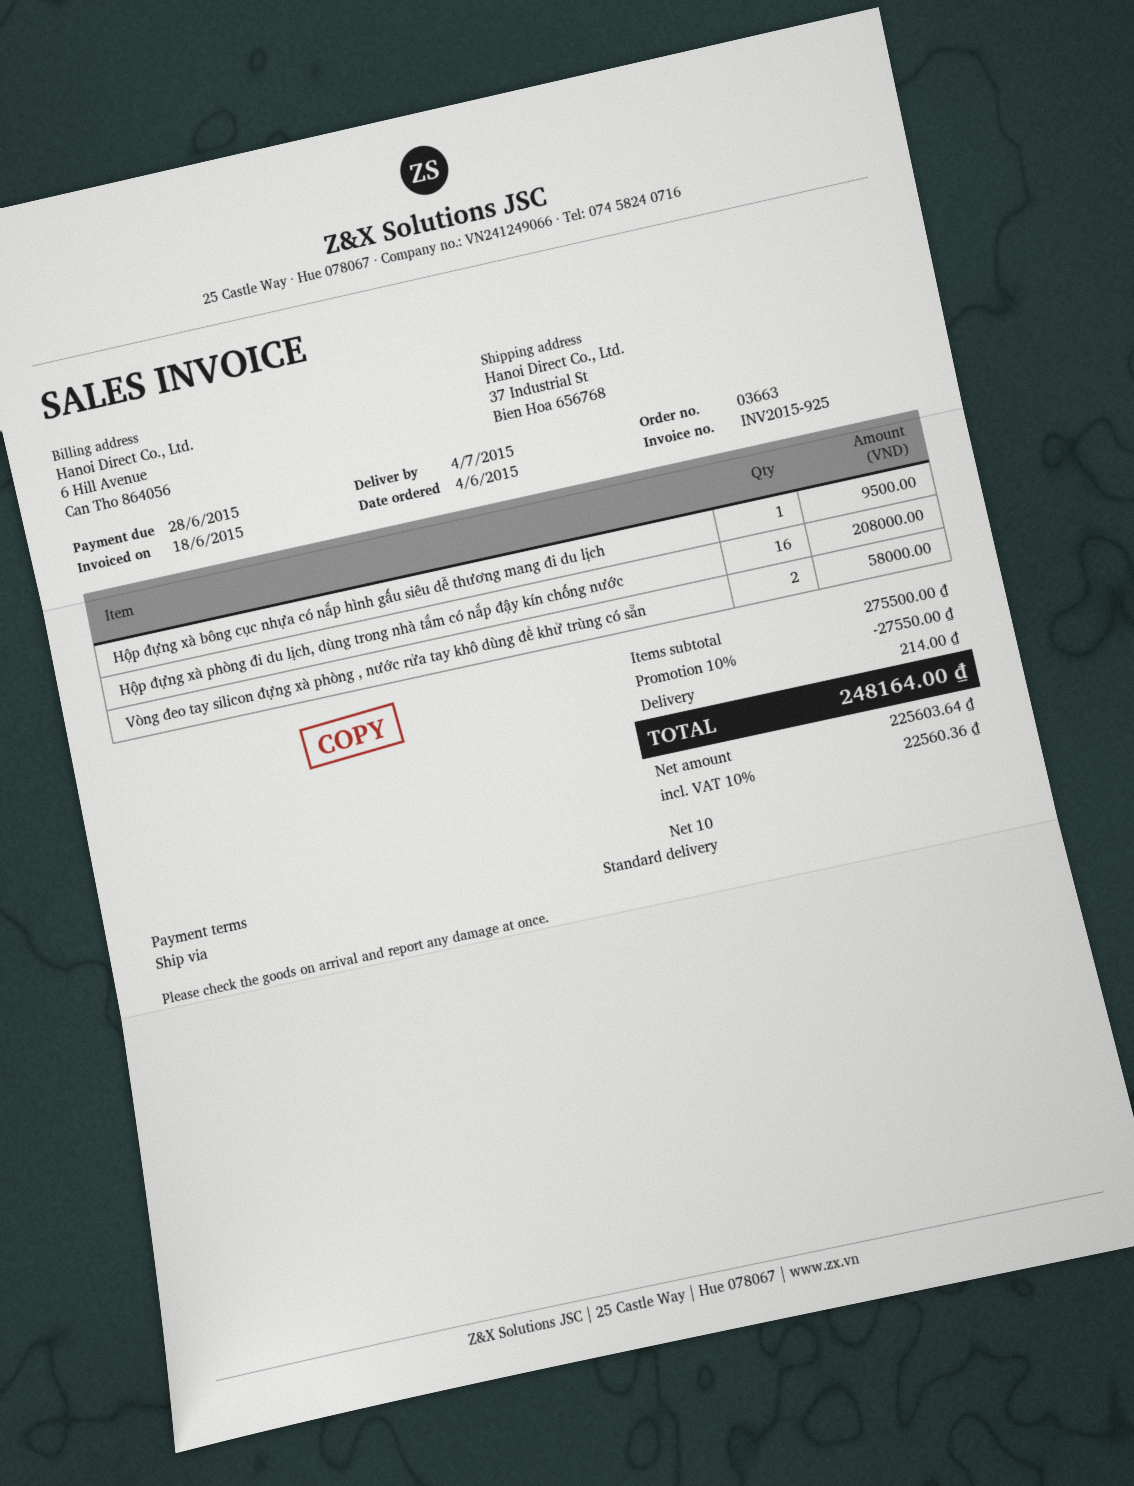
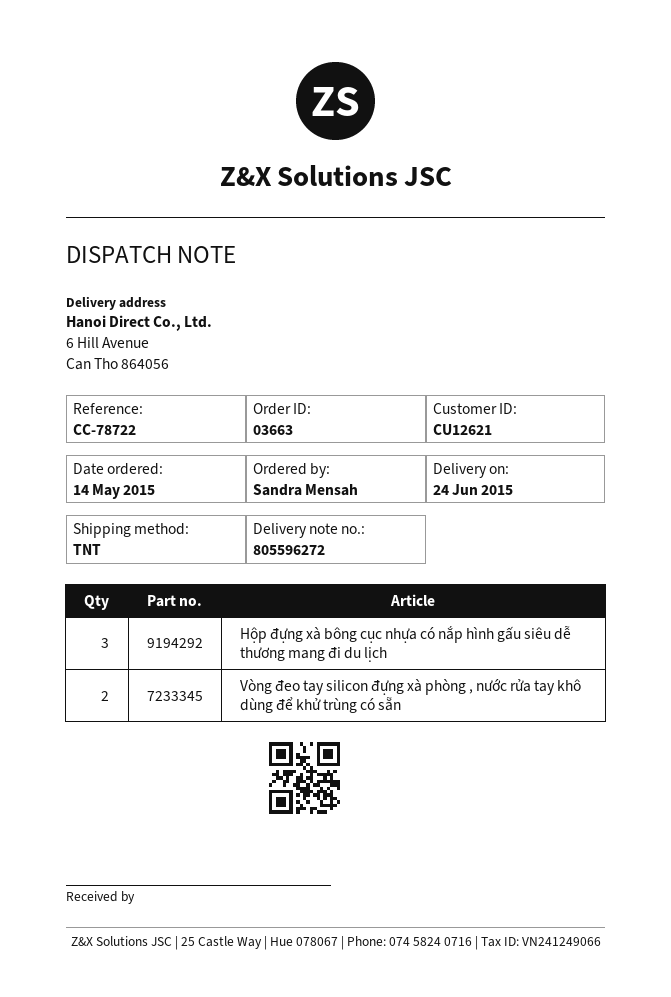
order date: 2015-06-04 -> 2015-05-14
delivery date: 2015-07-04 -> 2015-06-24
shipping method: standard -> TNT
ship to: 37 Industrial St, Bien Hoa 656768 -> 6 Hill Avenue, Can Tho 864056
Hộp đựng xà bông cục nhựa có nắp hình gấu siêu dễ thương mang đi du lịch: 1 -> 3
Hộp đựng xà phòng đi du lịch, dùng trong nhà tắm có nắp đậy kín chống nước: 16 -> none

